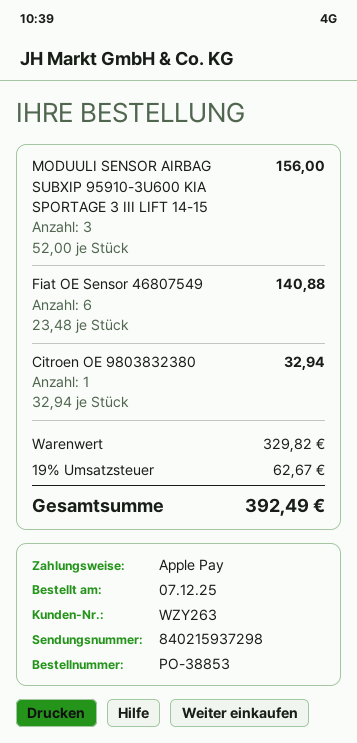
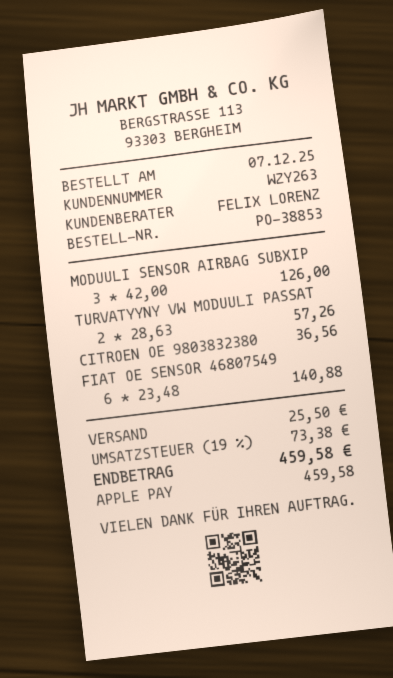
MODUULI SENSOR AIRBAG SUBXIP 95910-3U600 KIA SPORTAGE 3 III LIFT 14-15: 3 x 52.00 = 156.00 -> 3 x 42.00 = 126.00
Citroen OE 9803832380: 1 x 32.94 = 32.94 -> 1 x 36.56 = 36.56
TURVATYYNY VW MODUULI PASSAT: none -> 2 x 28.63 = 57.26
shipping: none -> 25.50
tax: 19% = 62.67 -> 19% = 73.38
total: 392.49 -> 459.58

